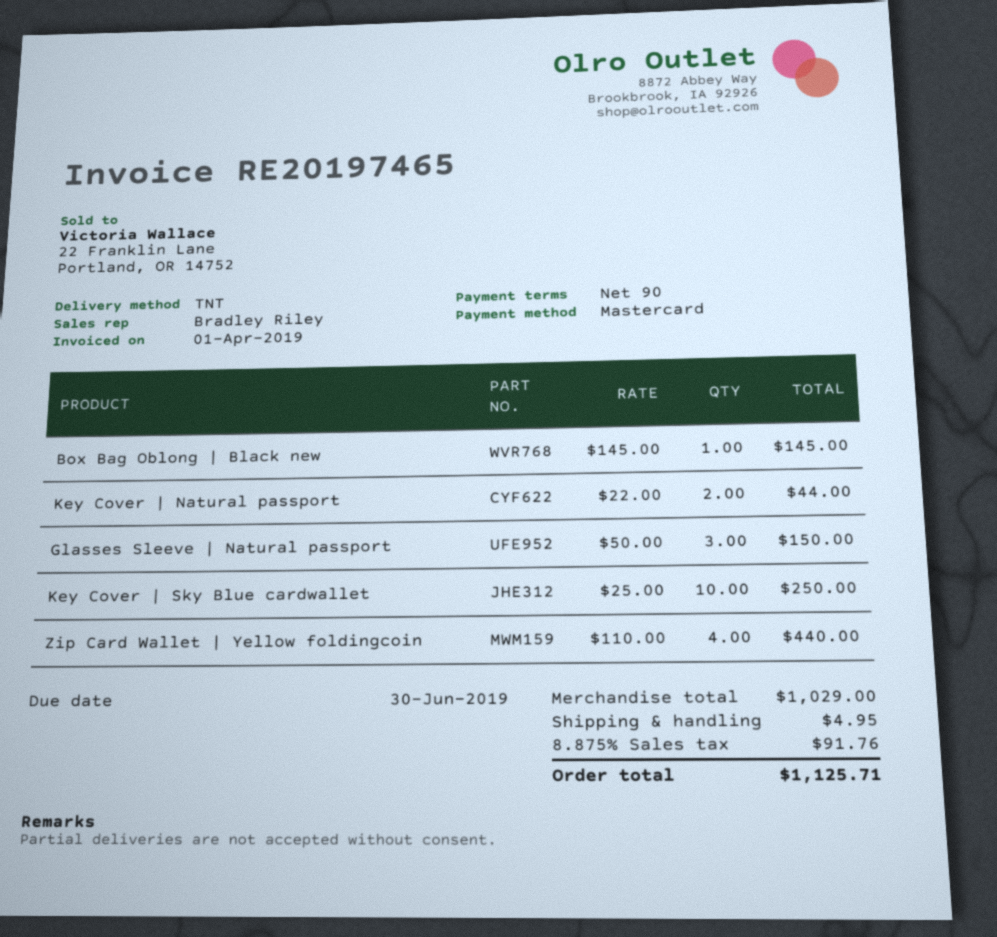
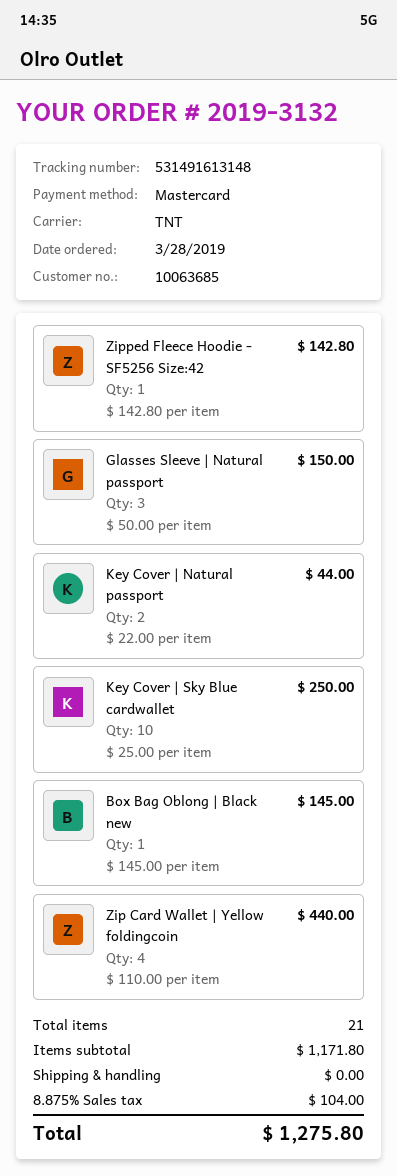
Zipped Fleece Hoodie - SF5256 Size:42: none -> 1 x 142.80 = 142.80
subtotal: 1029.00 -> 1171.80
shipping: 4.95 -> 0.00
tax: 8.875% = 91.76 -> 8.875% = 104.00
total: 1125.71 -> 1275.80

